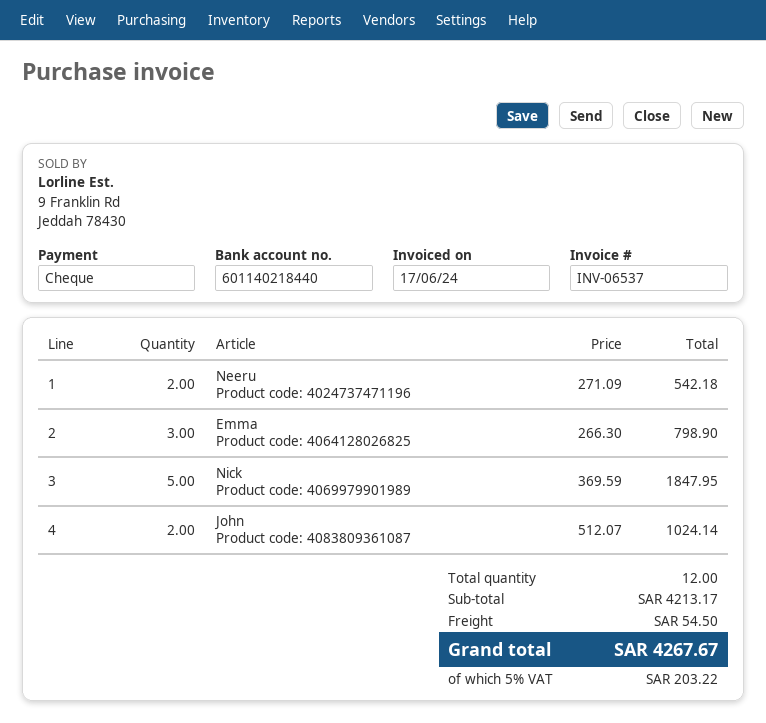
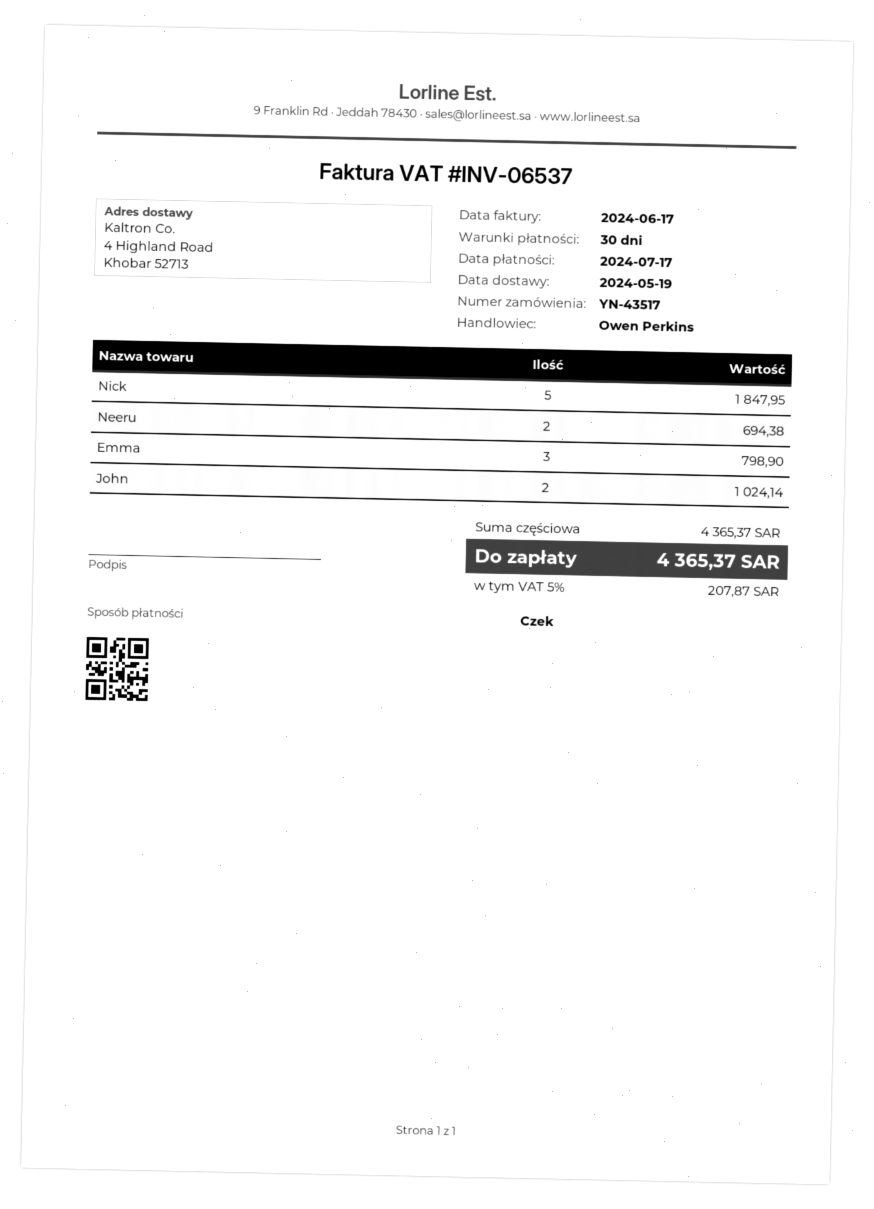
Neeru: 2 for 542.18 -> 2 for 694.38
subtotal: 4213.17 -> 4365.37
shipping: 54.50 -> none
tax: 5% = 203.22 -> 5% = 207.87
total: 4267.67 -> 4365.37

